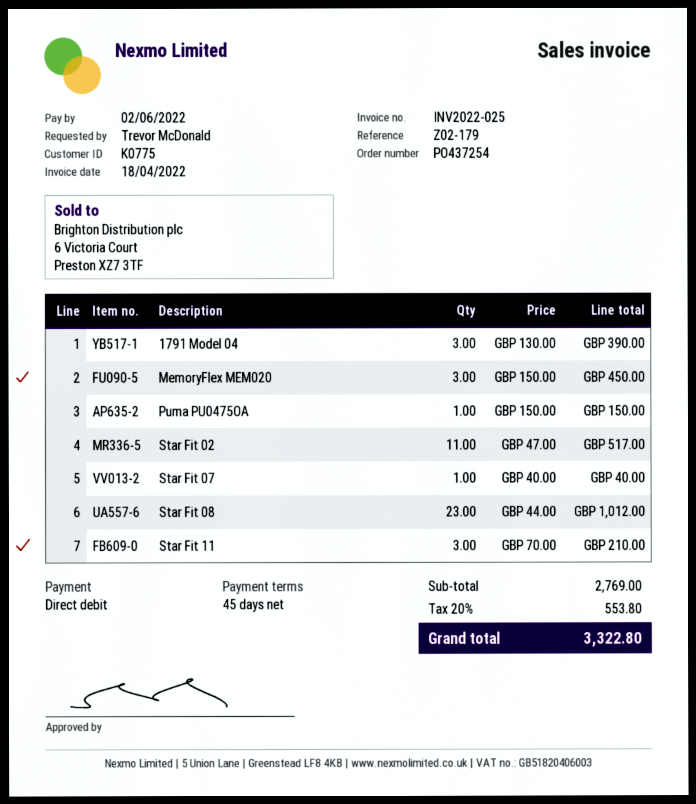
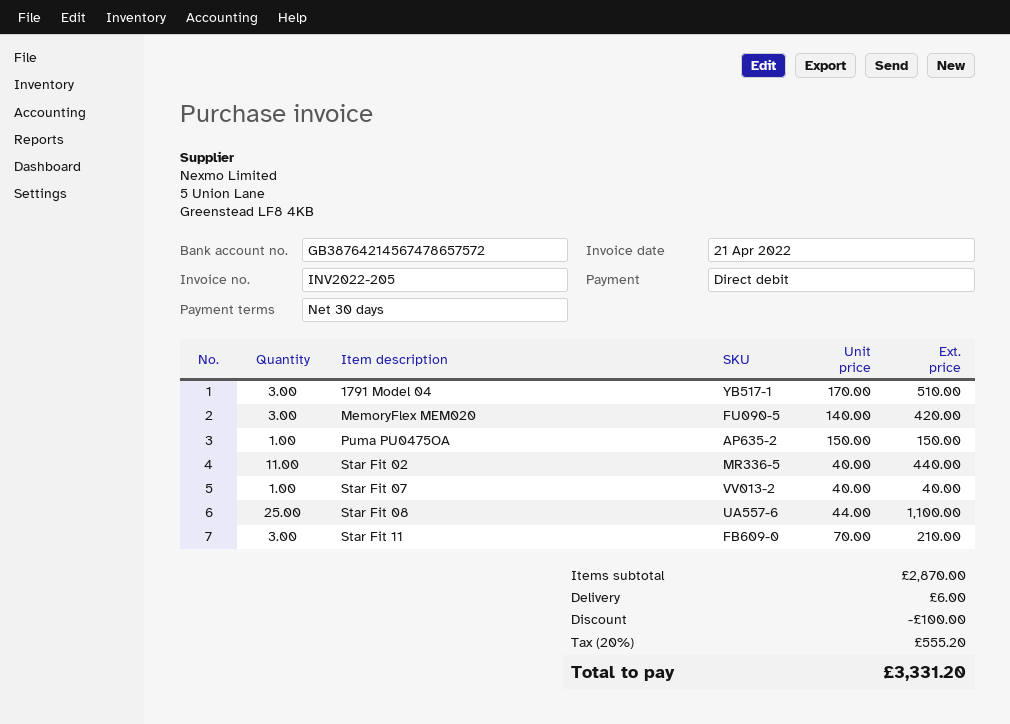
invoice number: INV2022-025 -> INV2022-205
invoice date: 2022-04-18 -> 2022-04-21
payment terms: 45 days -> 30 days
1791 Model 04: 3 x 130.00 = 390.00 -> 3 x 170.00 = 510.00
MemoryFlex MEM020: 3 x 150.00 = 450.00 -> 3 x 140.00 = 420.00
Star Fit 02: 11 x 47.00 = 517.00 -> 11 x 40.00 = 440.00
Star Fit 08: 23 x 44.00 = 1012.00 -> 25 x 44.00 = 1100.00
subtotal: 2769.00 -> 2870.00
discount: none -> 100.00
shipping: none -> 6.00
tax: 20% = 553.80 -> 20% = 555.20
total: 3322.80 -> 3331.20

